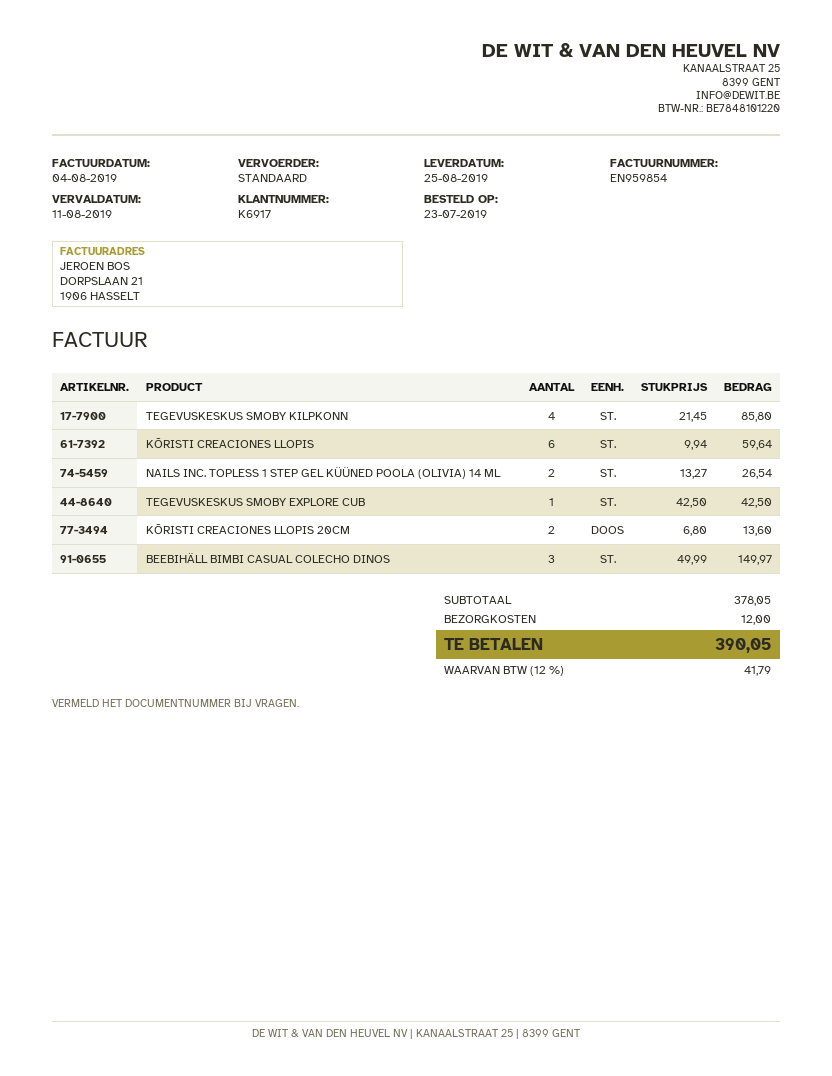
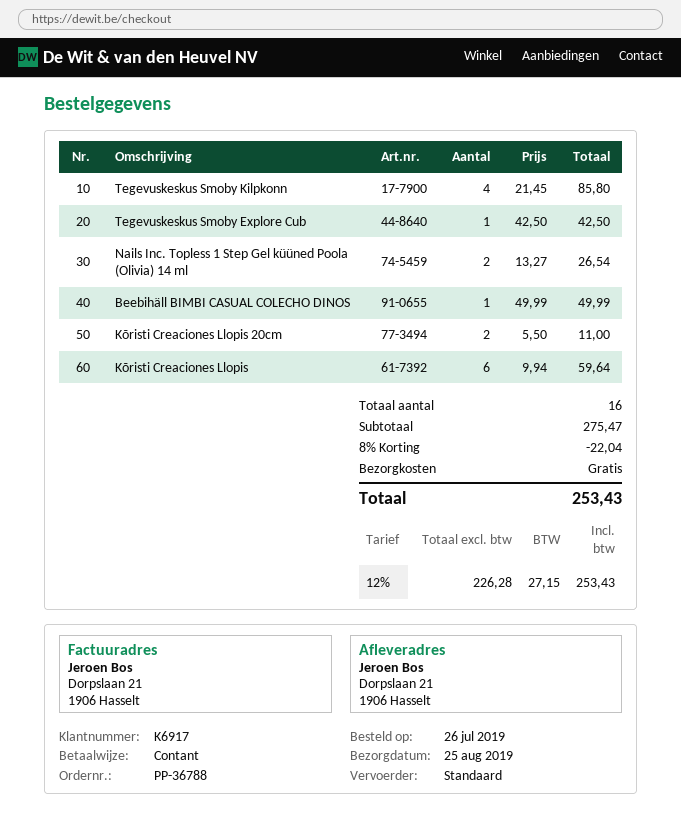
order date: 2019-07-23 -> 2019-07-26
KÕRISTI CREACIONES LLOPIS 20CM: 2 x 6.80 = 13.60 -> 2 x 5.50 = 11.00
BEEBIHÄLL BIMBI CASUAL COLECHO DINOS: 3 x 49.99 = 149.97 -> 1 x 49.99 = 49.99
subtotal: 378.05 -> 275.47
discount: none -> 8% = 22.04
shipping: 12.00 -> 0.00
tax: 12% = 41.79 -> 12% = 27.15
total: 390.05 -> 253.43

